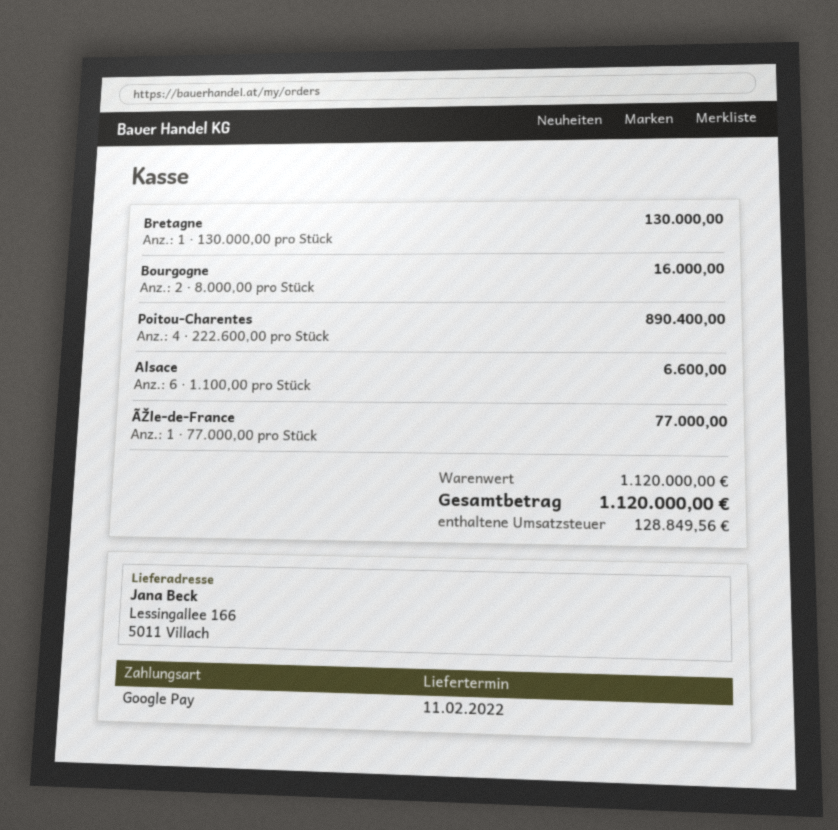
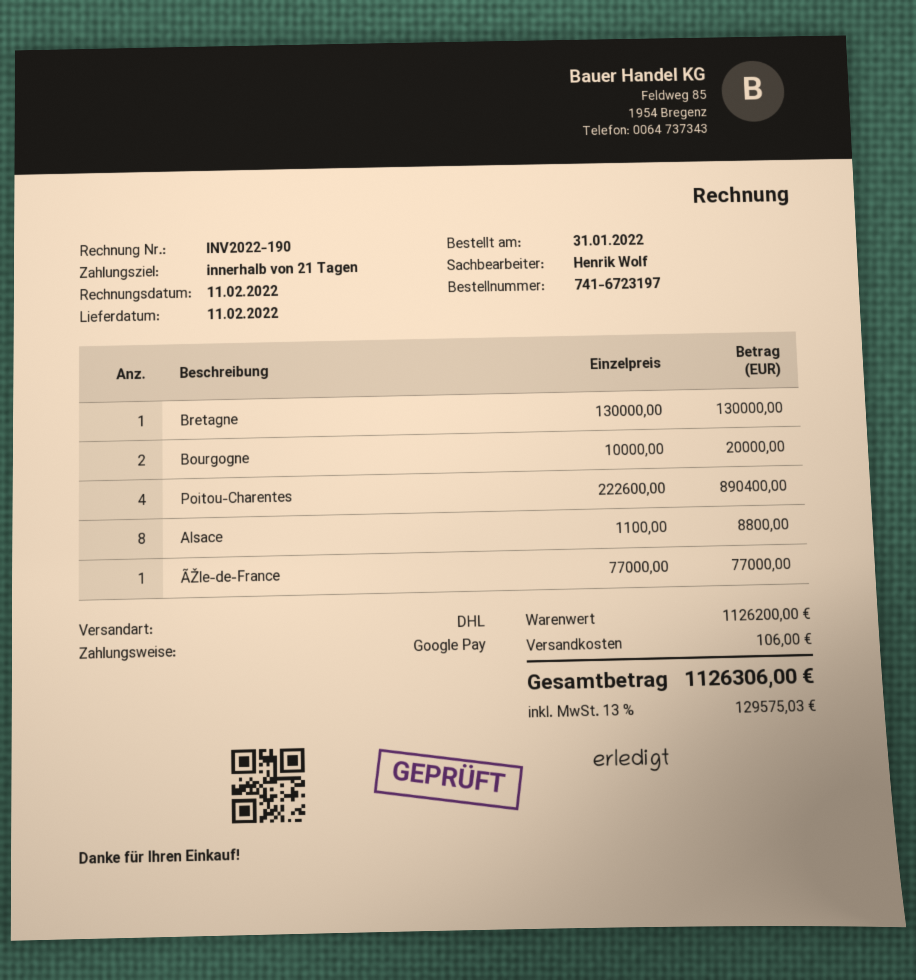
Bourgogne: 2 x 8000.00 = 16000.00 -> 2 x 10000.00 = 20000.00
Alsace: 6 x 1100.00 = 6600.00 -> 8 x 1100.00 = 8800.00
subtotal: 1120000.00 -> 1126200.00
shipping: none -> 106.00
tax: 128849.56 -> 129575.03
total: 1120000.00 -> 1126306.00

